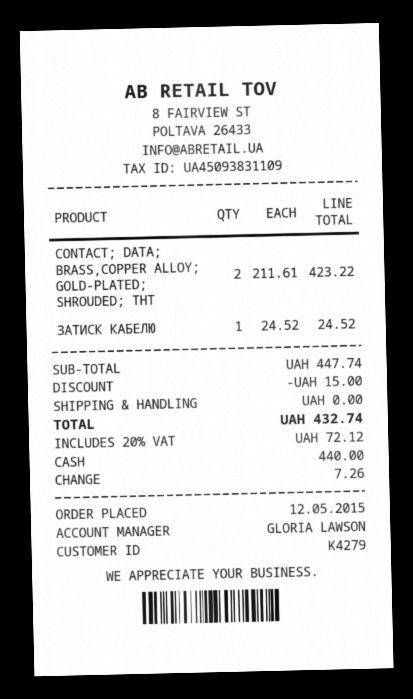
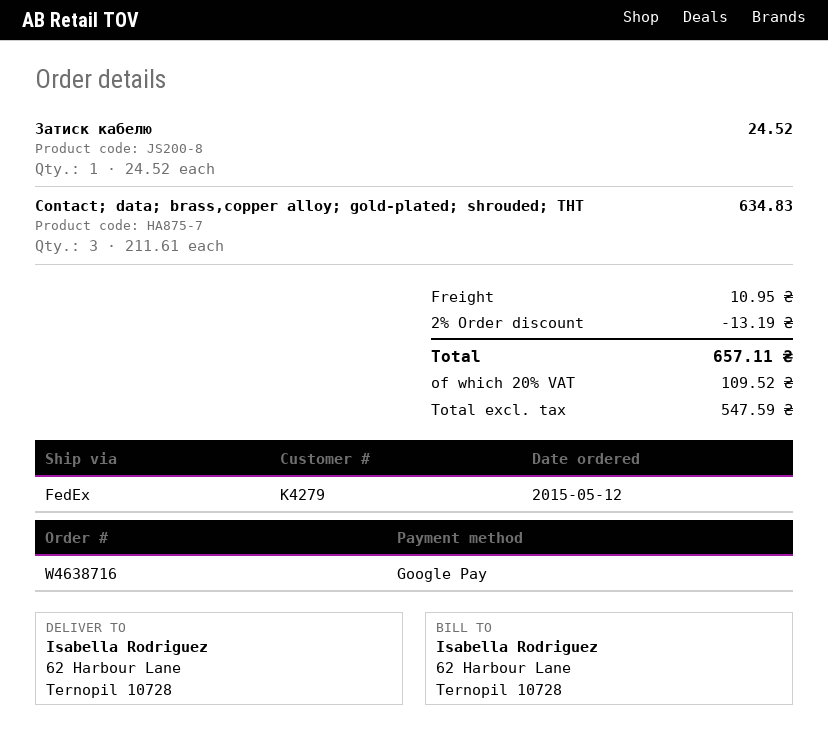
payment method: cash -> Google Pay
CONTACT; DATA; BRASS,COPPER ALLOY; GOLD-PLATED; SHROUDED; THT: 2 x 211.61 = 423.22 -> 3 x 211.61 = 634.83
discount: 15.00 -> 13.19
shipping: 0.00 -> 10.95
tax: 20% = 72.12 -> 20% = 109.52
total: 432.74 -> 657.11

